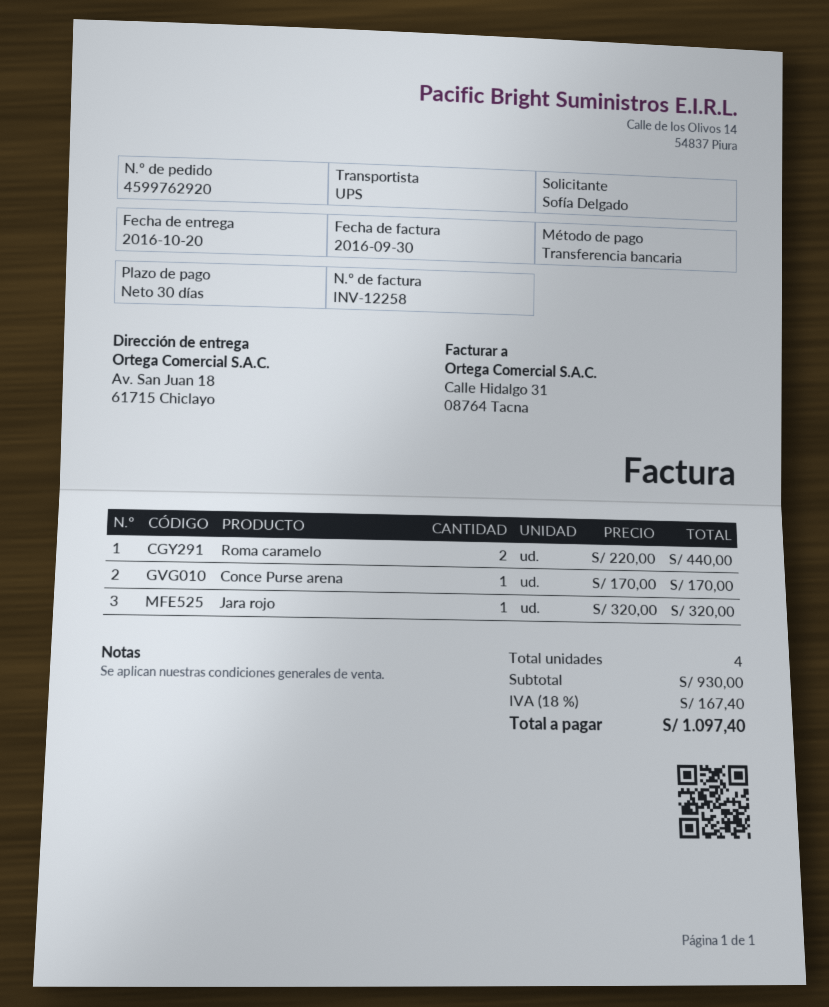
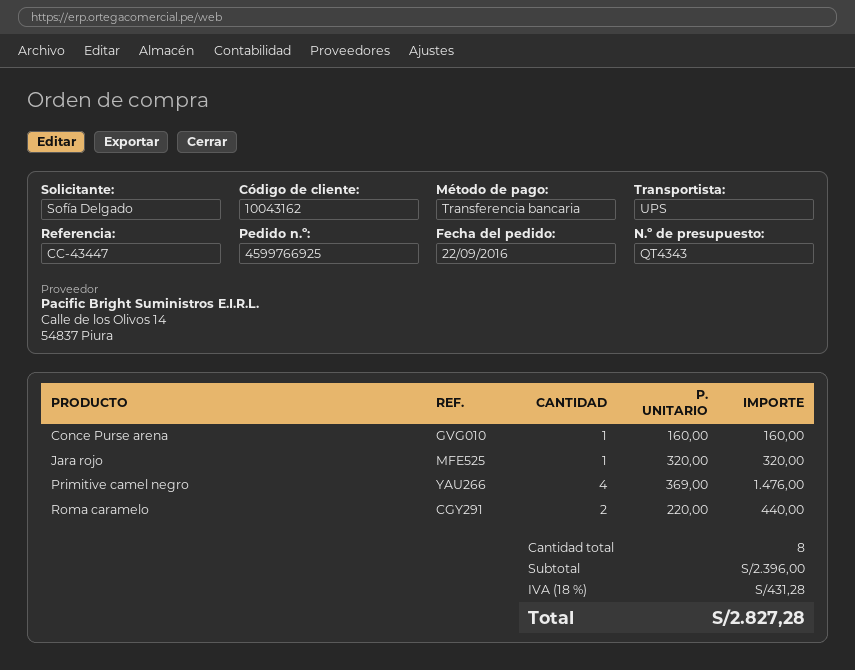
order number: 4599762920 -> 4599766925
Conce Purse arena: 1 x 170.00 = 170.00 -> 1 x 160.00 = 160.00
Primitive camel negro: none -> 4 x 369.00 = 1476.00
total quantity: 4 -> 8
subtotal: 930.00 -> 2396.00
tax: 18% = 167.40 -> 18% = 431.28
total: 1097.40 -> 2827.28

